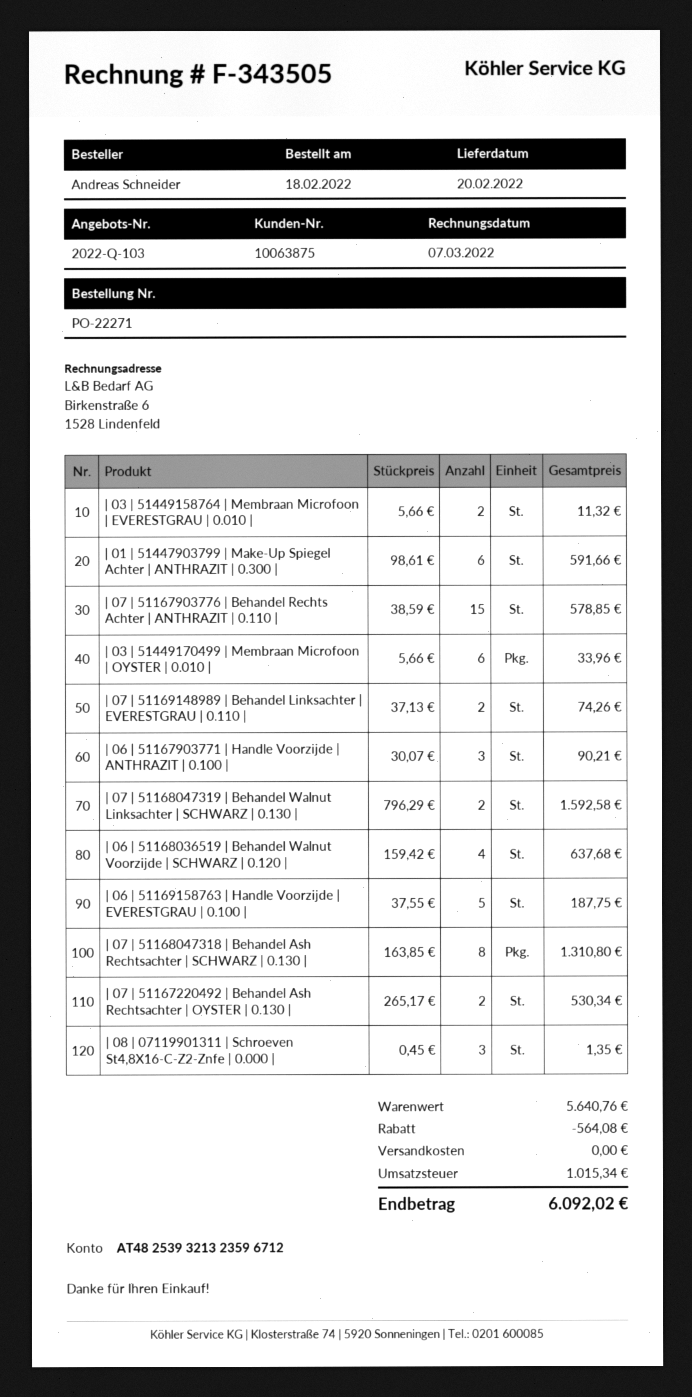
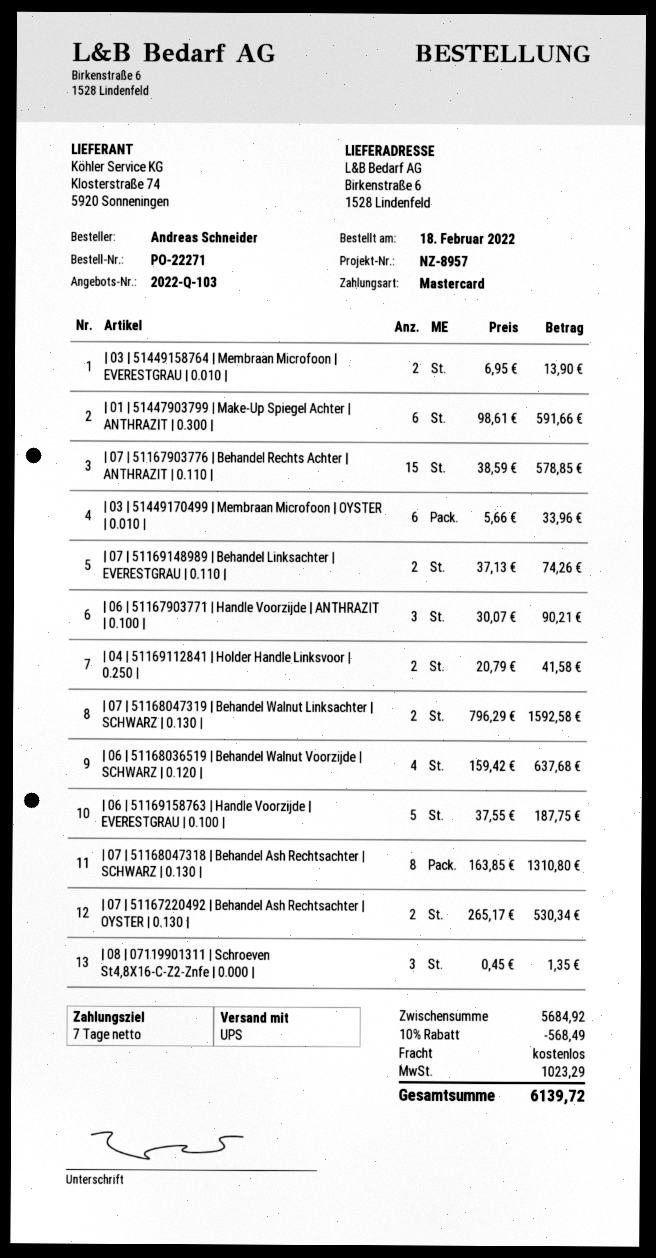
| 03 | 51449158764 | Membraan Microfoon | EVERESTGRAU | 0.010 |: 2 x 5.66 = 11.32 -> 2 x 6.95 = 13.90
| 04 | 51169112841 | Holder Handle Linksvoor | 0.250 |: none -> 2 x 20.79 = 41.58
subtotal: 5640.76 -> 5684.92
discount: 564.08 -> 568.49
tax: 1015.34 -> 1023.29
total: 6092.02 -> 6139.72

